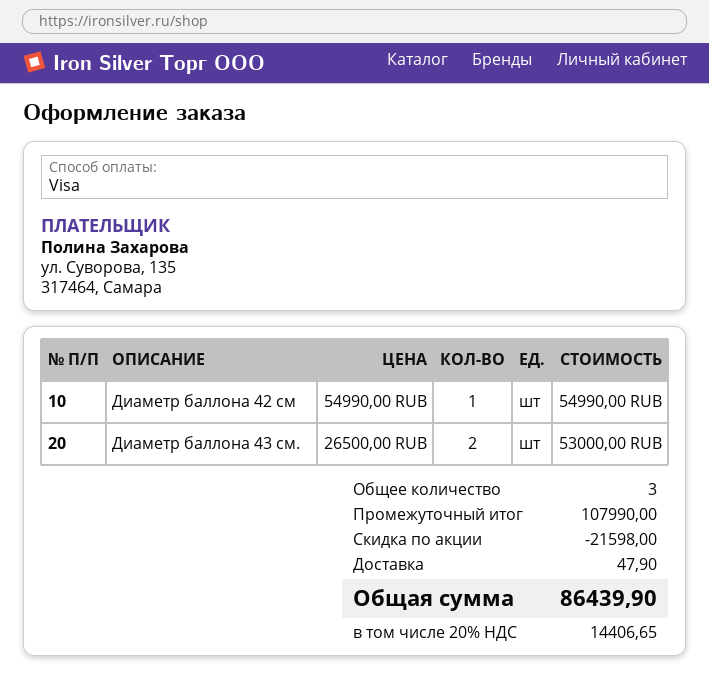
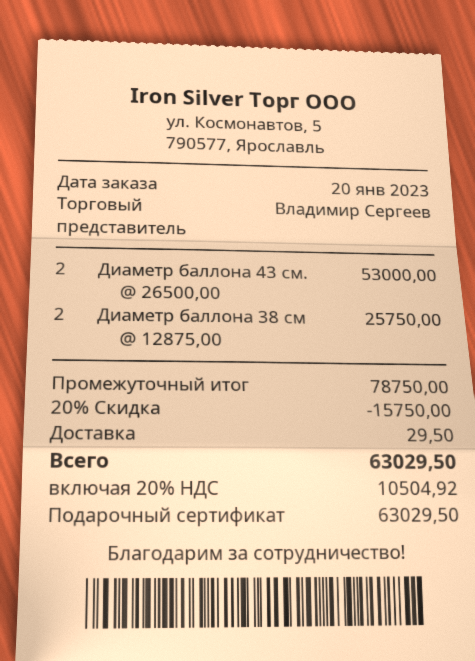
payment method: Visa -> gift card
Диаметр баллона 42 см: 1 x 54990.00 = 54990.00 -> none
Диаметр баллона 38 см: none -> 2 x 12875.00 = 25750.00
subtotal: 107990.00 -> 78750.00
discount: 21598.00 -> 15750.00
shipping: 47.90 -> 29.50
tax: 20% = 14406.65 -> 20% = 10504.92
total: 86439.90 -> 63029.50

